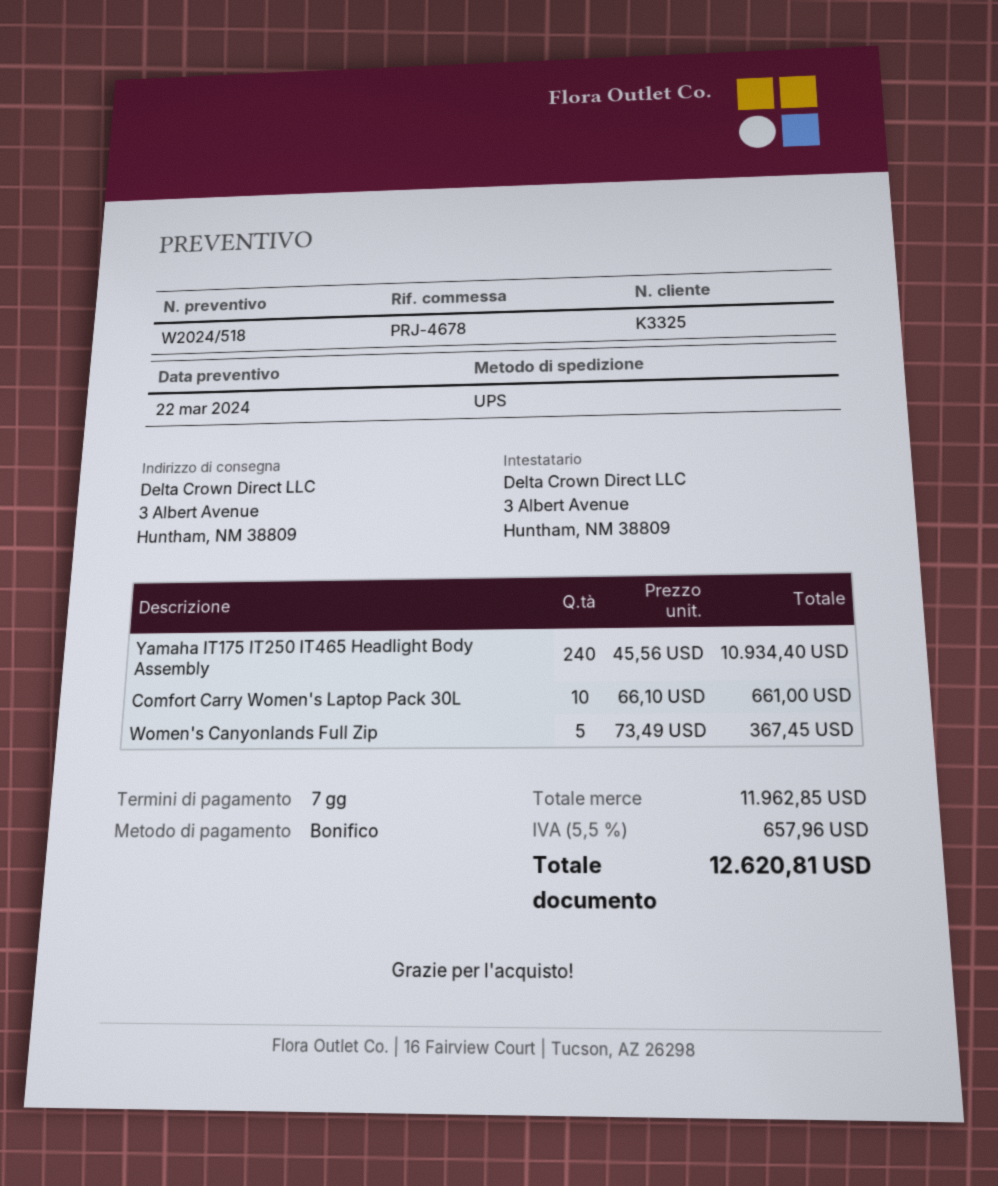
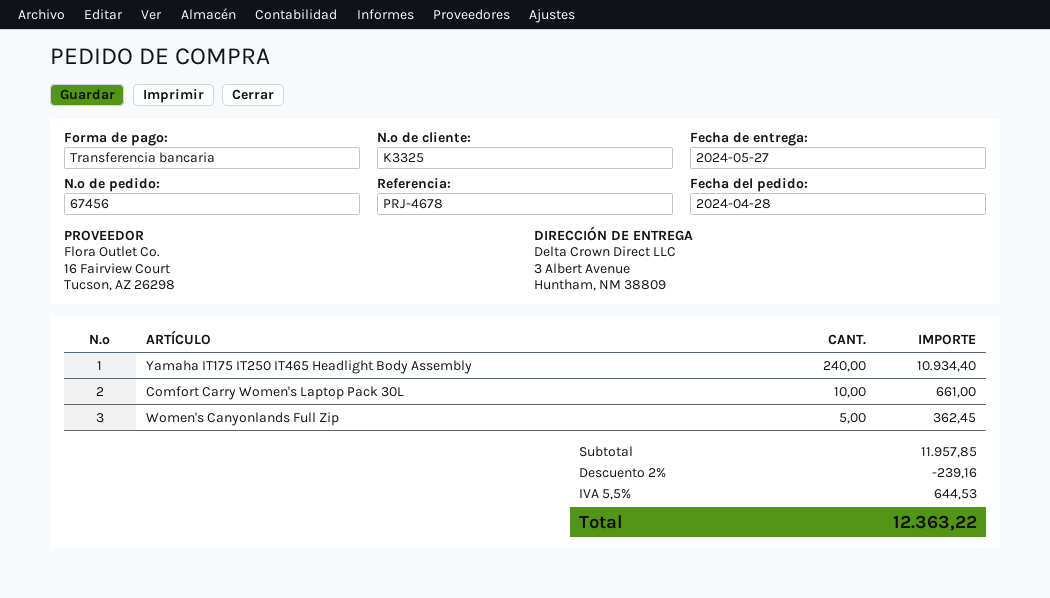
Women's Canyonlands Full Zip: 5 for 367.45 -> 5 for 362.45
subtotal: 11962.85 -> 11957.85
discount: none -> 2% = 239.16
tax: 5.5% = 657.96 -> 5.5% = 644.53
total: 12620.81 -> 12363.22

